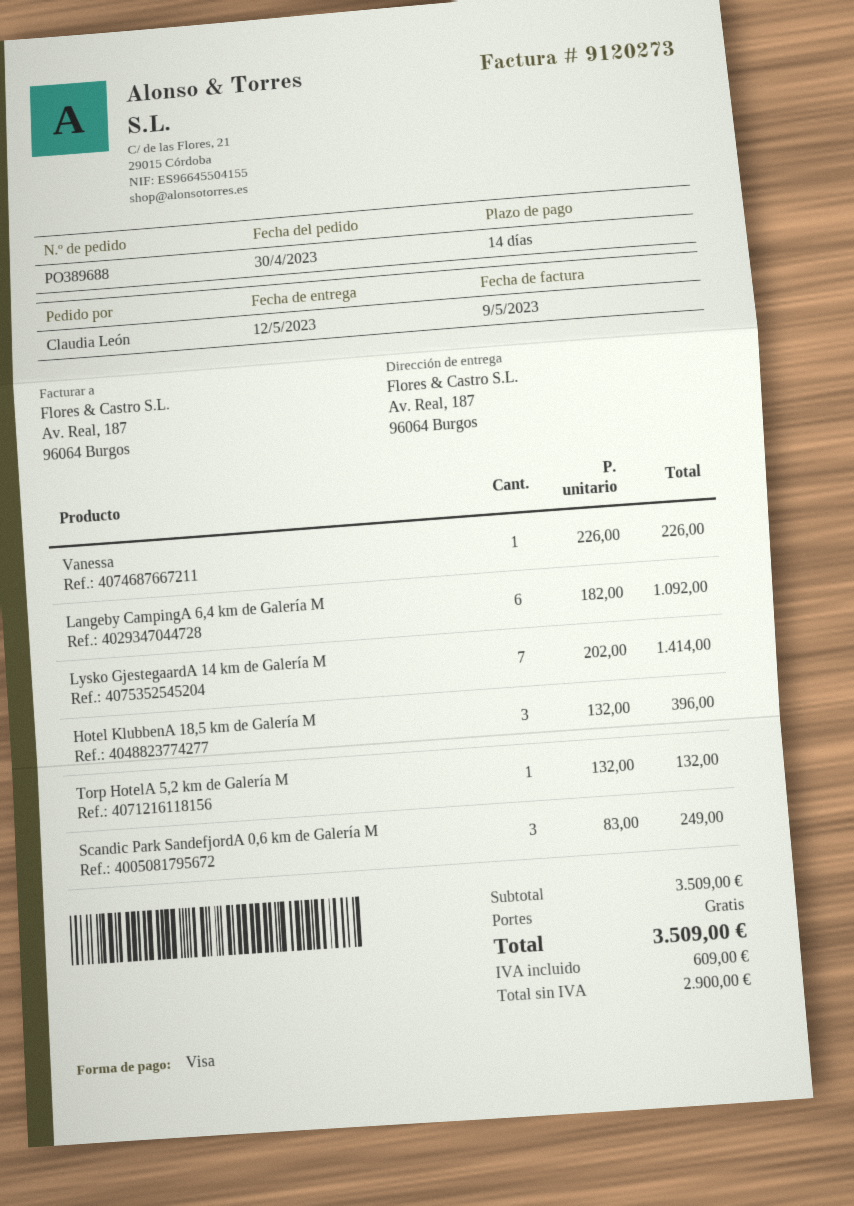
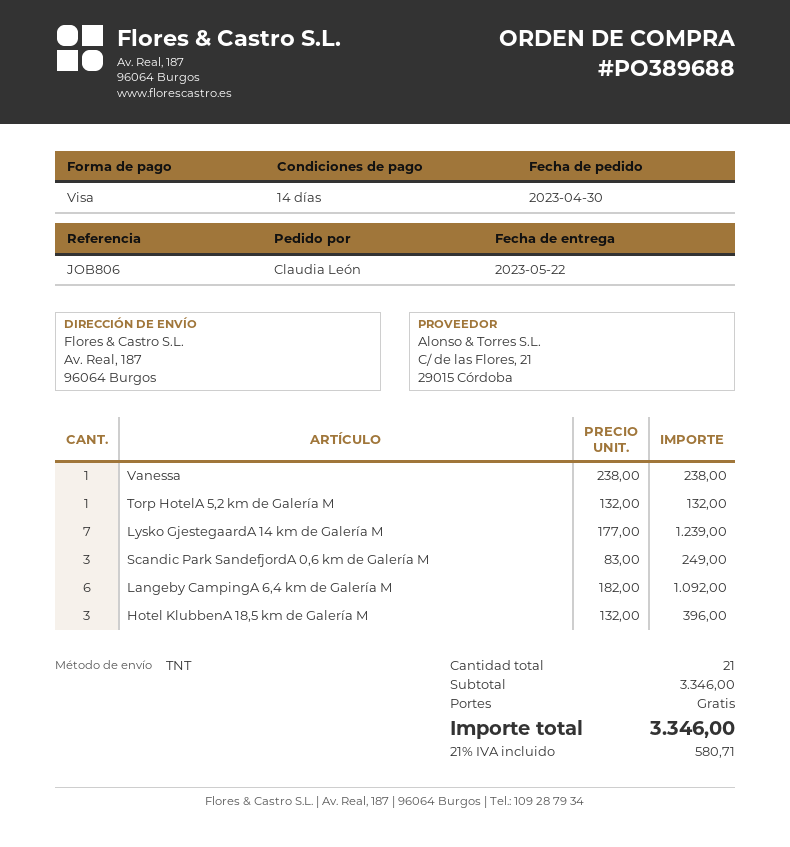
delivery date: 2023-05-12 -> 2023-05-22
Vanessa: 1 x 226.00 = 226.00 -> 1 x 238.00 = 238.00
Lysko GjestegaardA 14 km de Galería M: 7 x 202.00 = 1414.00 -> 7 x 177.00 = 1239.00
subtotal: 3509.00 -> 3346.00
tax: 609.00 -> 580.71
total: 3509.00 -> 3346.00

